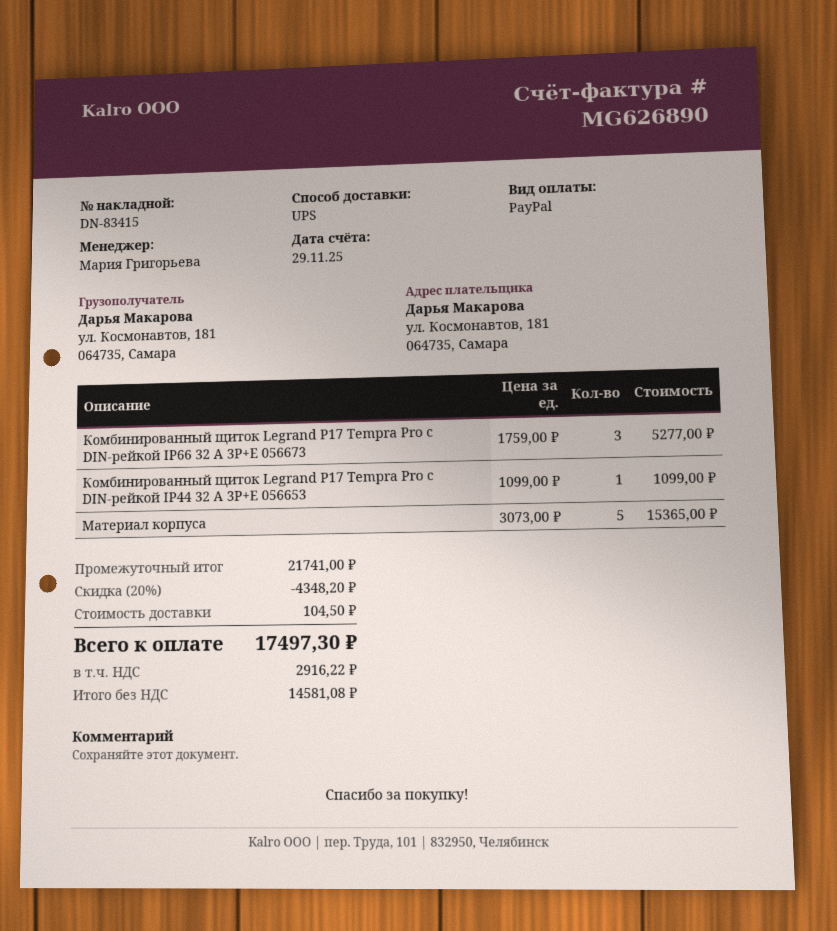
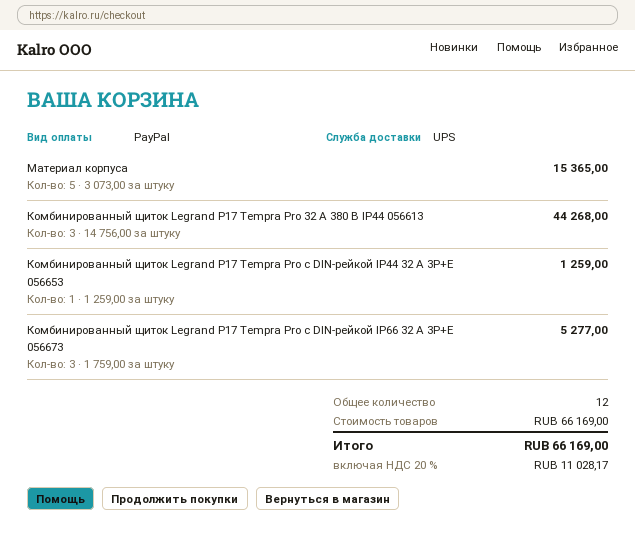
Комбинированный щиток Legrand P17 Tempra Pro с DIN-рейкой IP44 32 А 3P+E 056653: 1 x 1099.00 = 1099.00 -> 1 x 1259.00 = 1259.00
Комбинированный щиток Legrand P17 Tempra Pro 32 А 380 В IP44 056613: none -> 3 x 14756.00 = 44268.00
subtotal: 21741.00 -> 66169.00
discount: 20% = 4348.20 -> none
shipping: 104.50 -> none
tax: 2916.22 -> 11028.17
total: 17497.30 -> 66169.00

